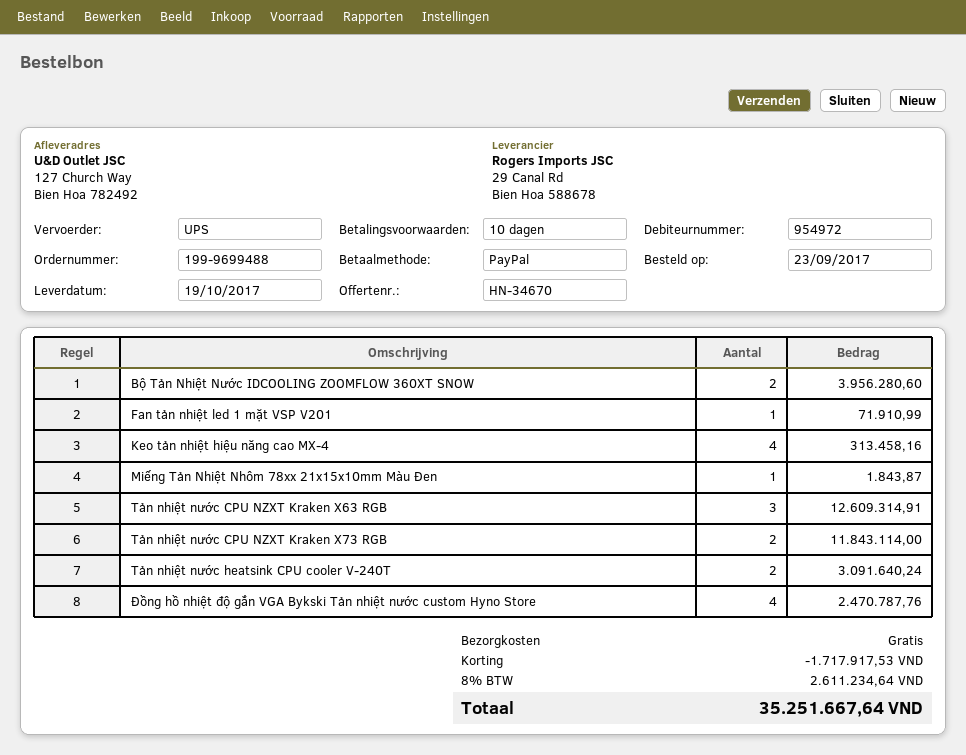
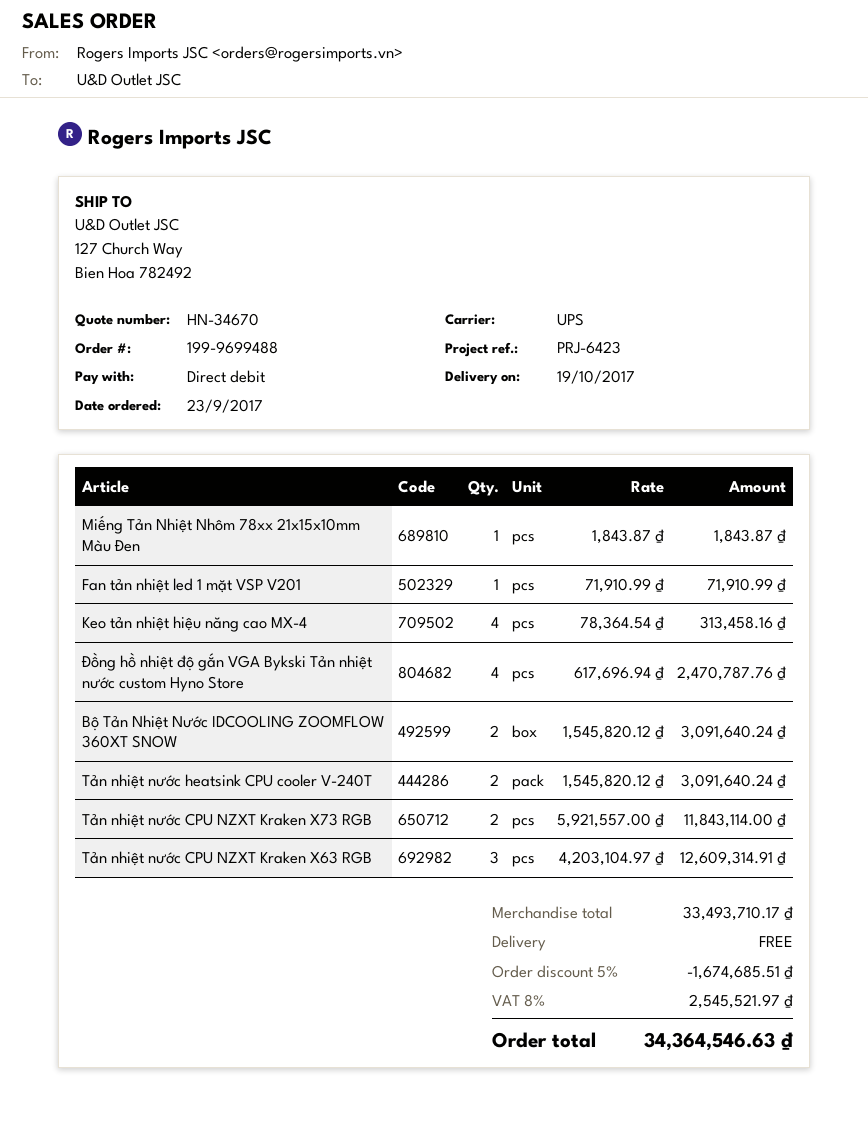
payment method: PayPal -> direct debit
Bộ Tản Nhiệt Nước IDCOOLING ZOOMFLOW 360XT SNOW: 2 for 3956280.60 -> 2 for 3091640.24
discount: 1717917.53 -> 1674685.51
tax: 8% = 2611234.64 -> 8% = 2545521.97
total: 35251667.64 -> 34364546.63

